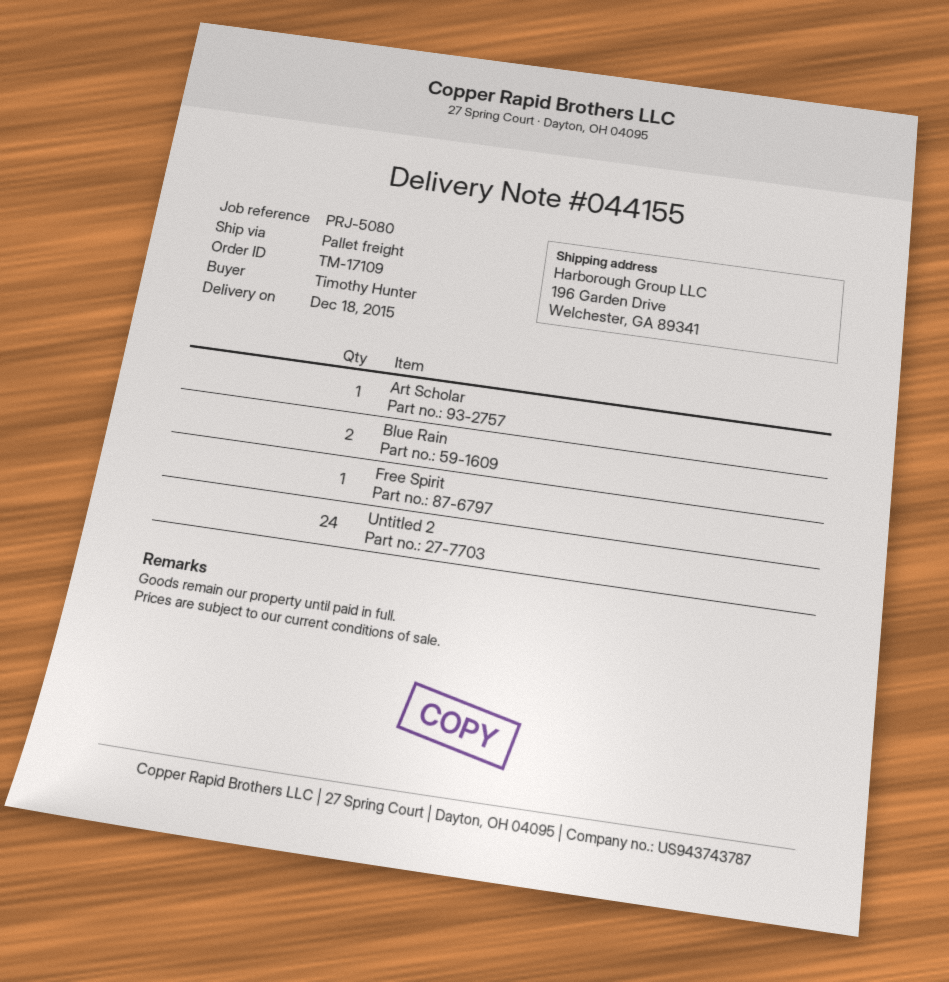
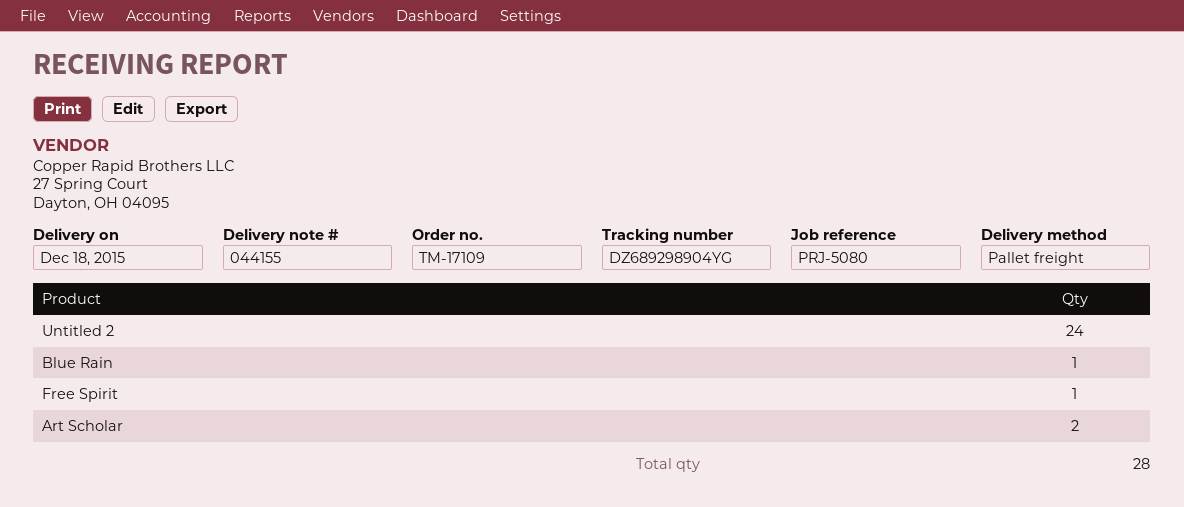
Art Scholar: 1 -> 2
Blue Rain: 2 -> 1

